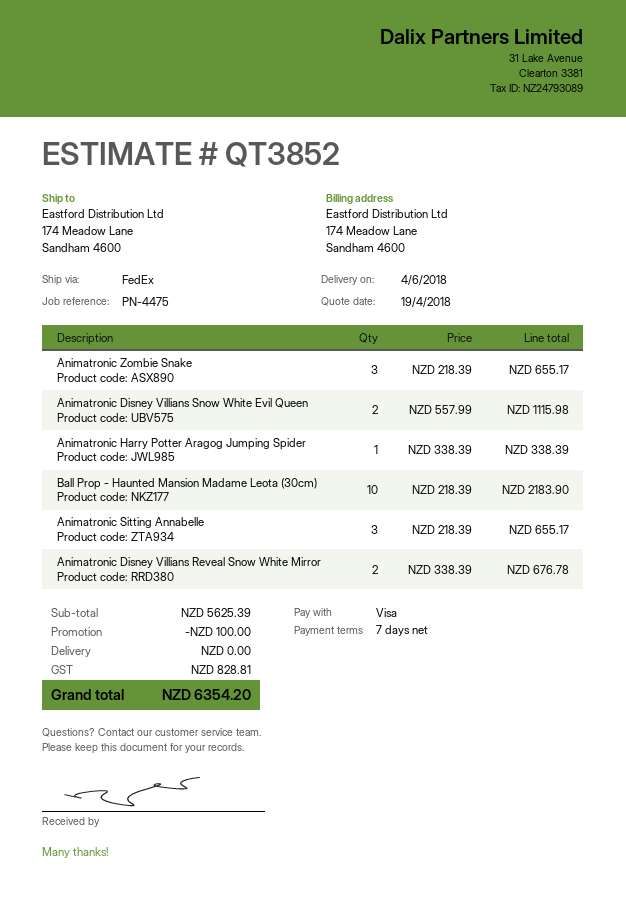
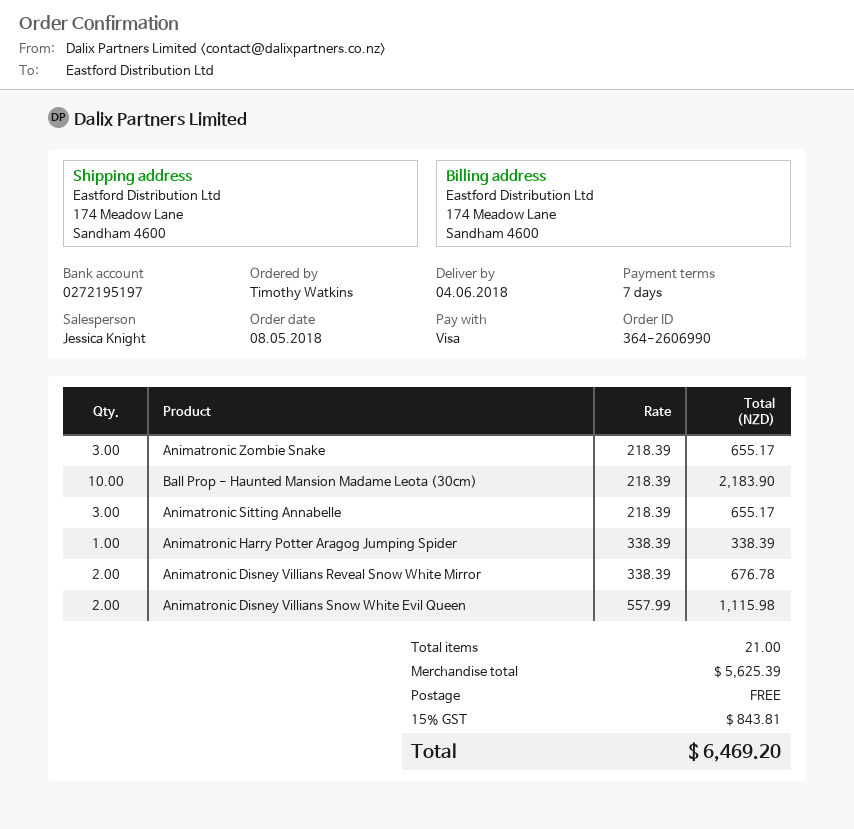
discount: 100.00 -> none
tax: 828.81 -> 843.81
total: 6354.20 -> 6469.20

